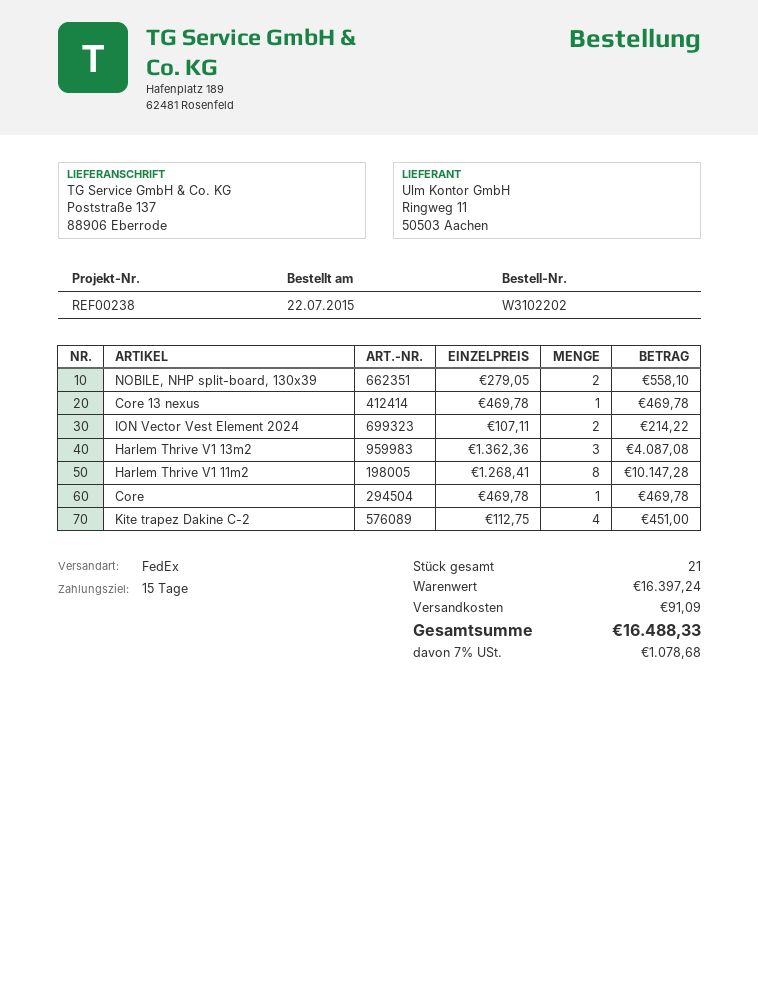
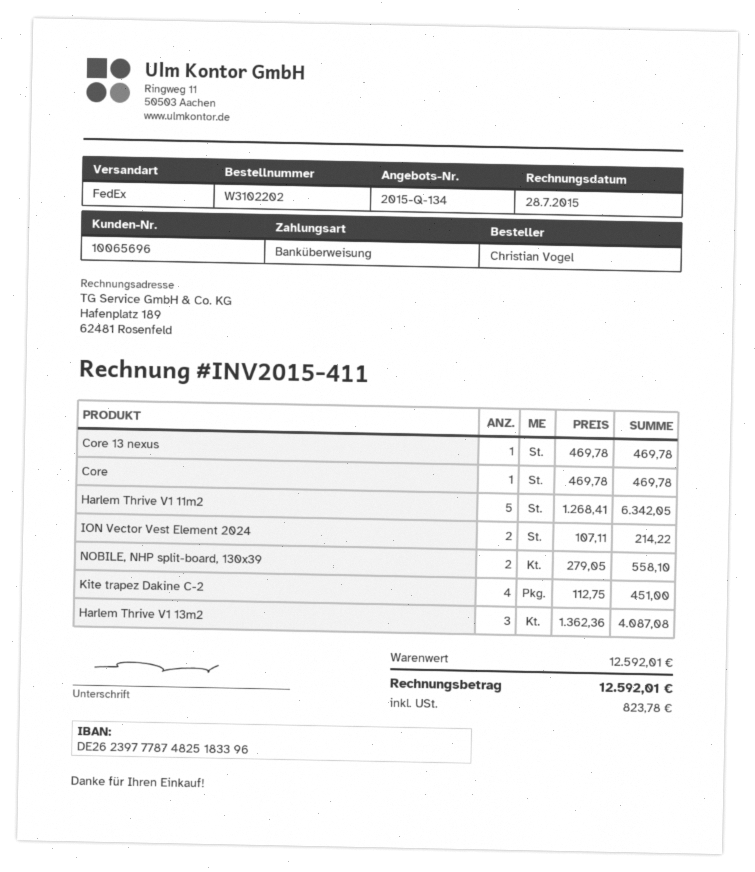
Harlem Thrive V1 11m2: 8 x 1268.41 = 10147.28 -> 5 x 1268.41 = 6342.05
subtotal: 16397.24 -> 12592.01
shipping: 91.09 -> none
tax: 1078.68 -> 823.78
total: 16488.33 -> 12592.01

